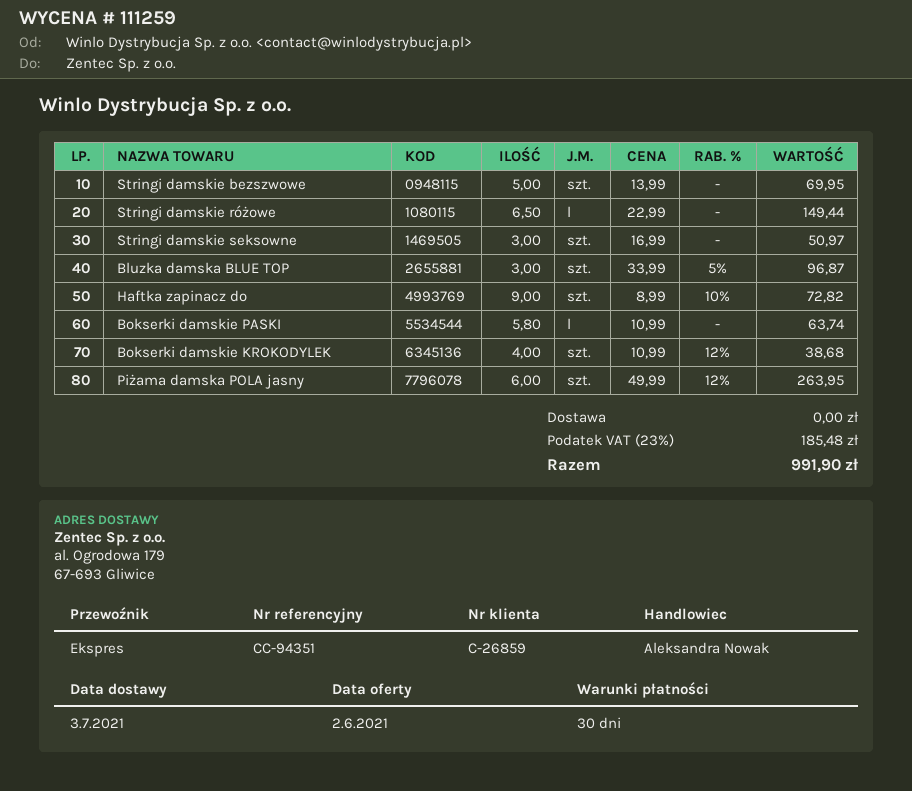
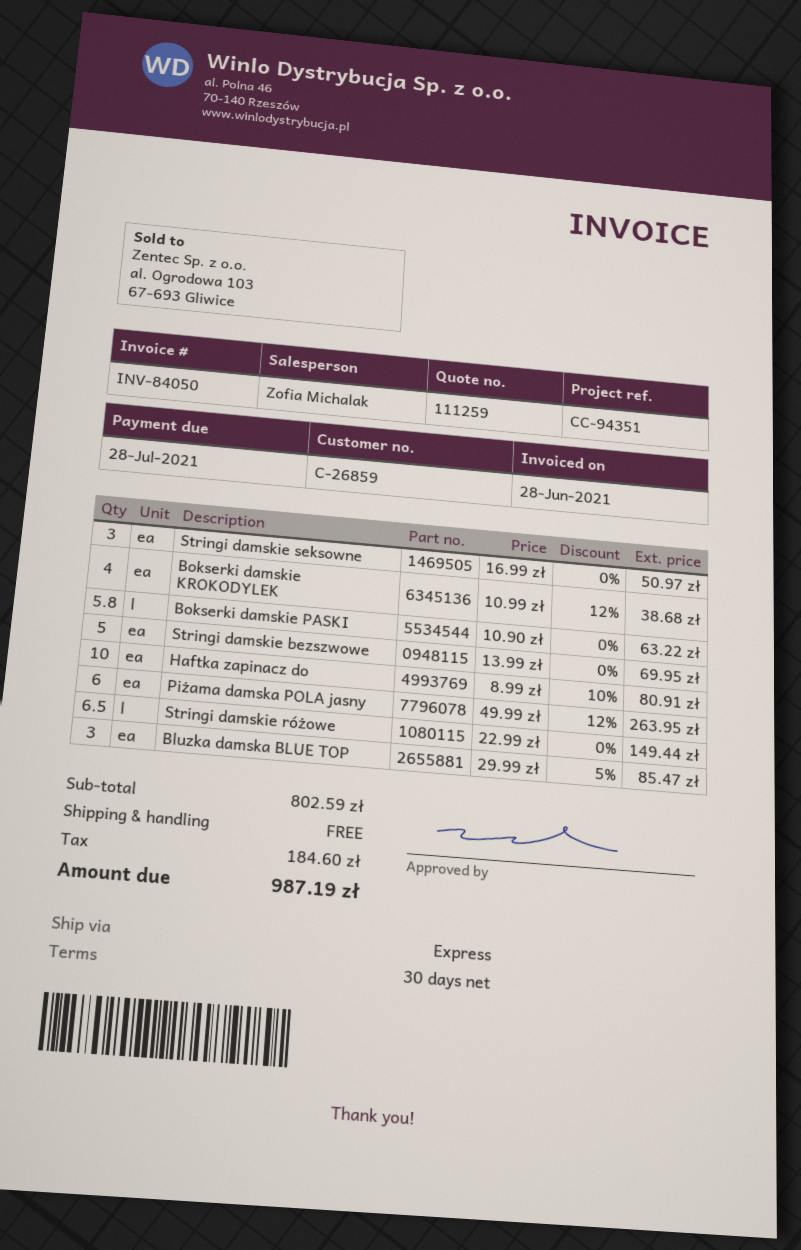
sales rep: Aleksandra Nowak -> Zofia Michalak
Bluzka damska BLUE TOP: 3 x 33.99 - 5% = 96.87 -> 3 x 29.99 - 5% = 85.47
Haftka zapinacz do: 9 x 8.99 - 10% = 72.82 -> 10 x 8.99 - 10% = 80.91
Bokserki damskie PASKI: 5.8 x 10.99 = 63.74 -> 5.8 x 10.90 = 63.22
tax: 185.48 -> 184.60
total: 991.90 -> 987.19

